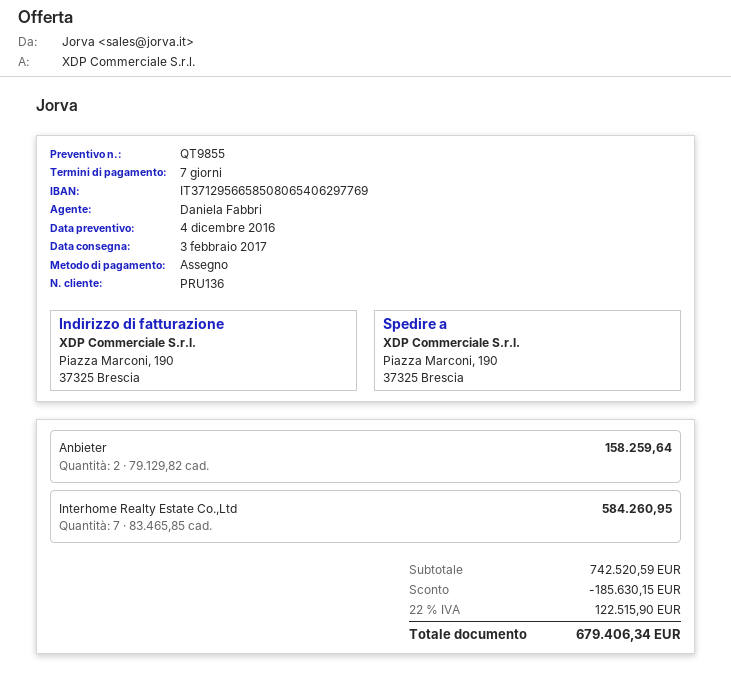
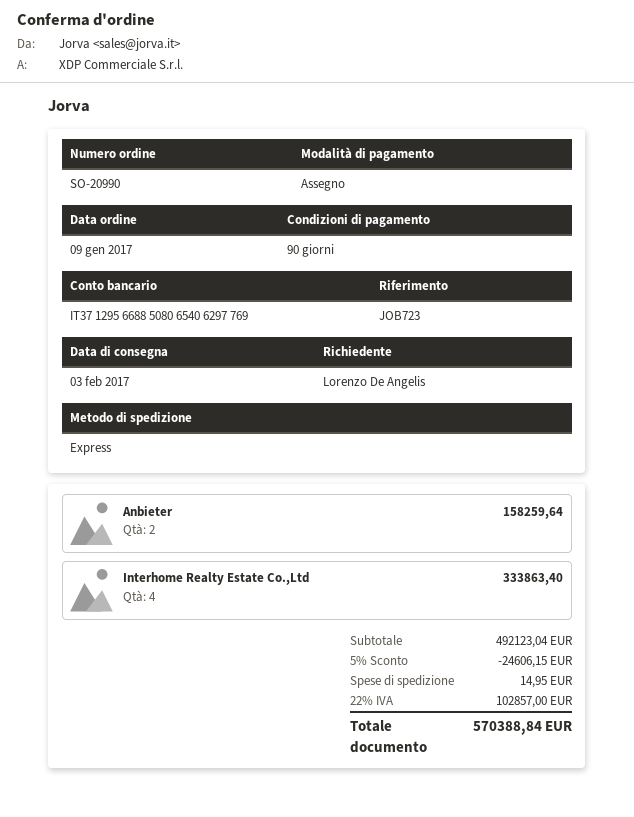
payment terms: 7 days -> 90 days
bank account: IT3712956658508065406297769 -> IT3712956688508065406297769
Interhome Realty Estate Co.,Ltd: 7 for 584260.95 -> 4 for 333863.40
subtotal: 742520.59 -> 492123.04
discount: 185630.15 -> 24606.15
shipping: none -> 14.95
tax: 22% = 122515.90 -> 22% = 102857.00
total: 679406.34 -> 570388.84

